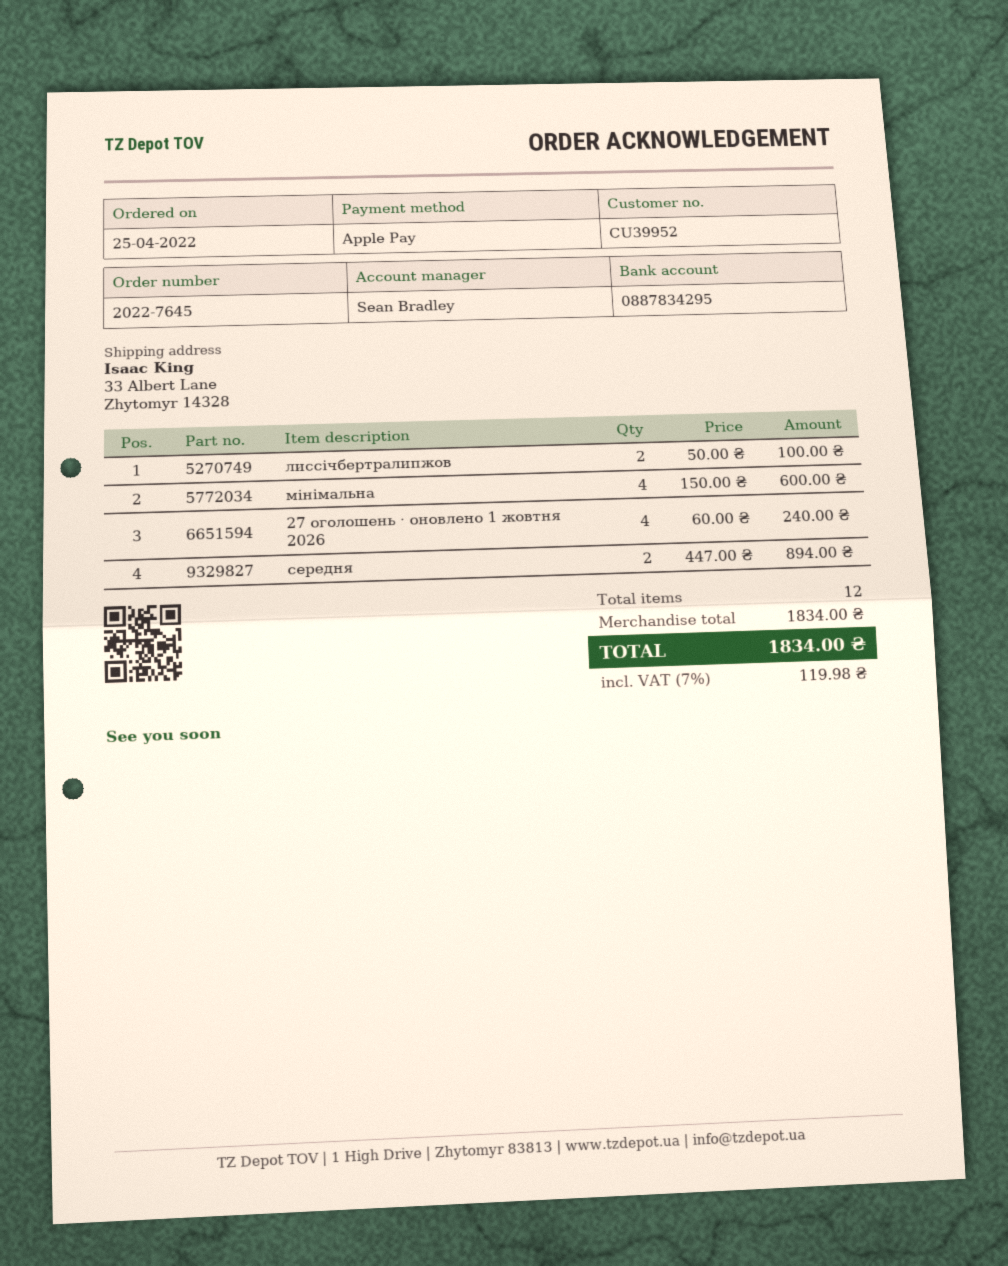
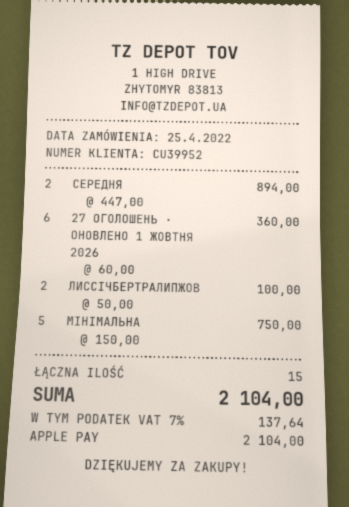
мінімальна: 4 x 150.00 = 600.00 -> 5 x 150.00 = 750.00
27 оголошень · оновлено 1 жовтня 2026: 4 x 60.00 = 240.00 -> 6 x 60.00 = 360.00
total quantity: 12 -> 15
tax: 7% = 119.98 -> 7% = 137.64
total: 1834.00 -> 2104.00

